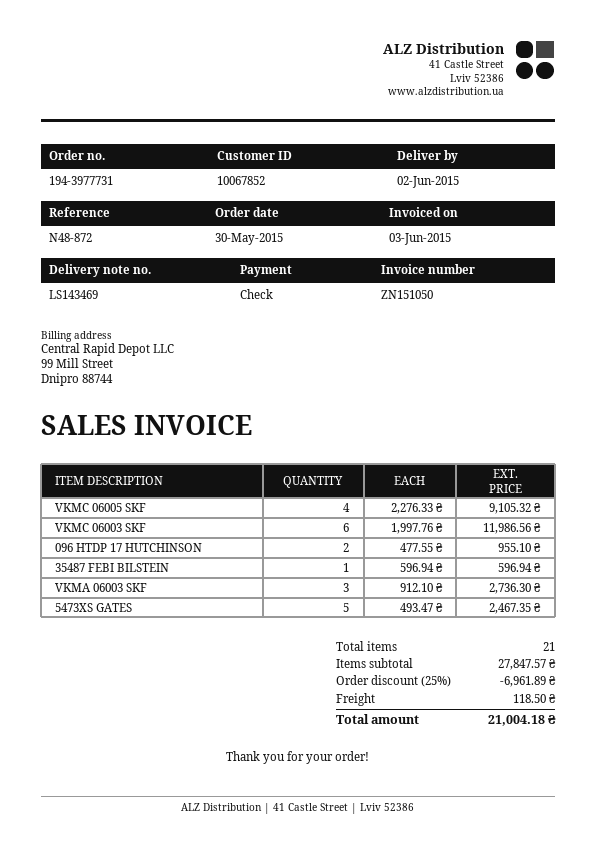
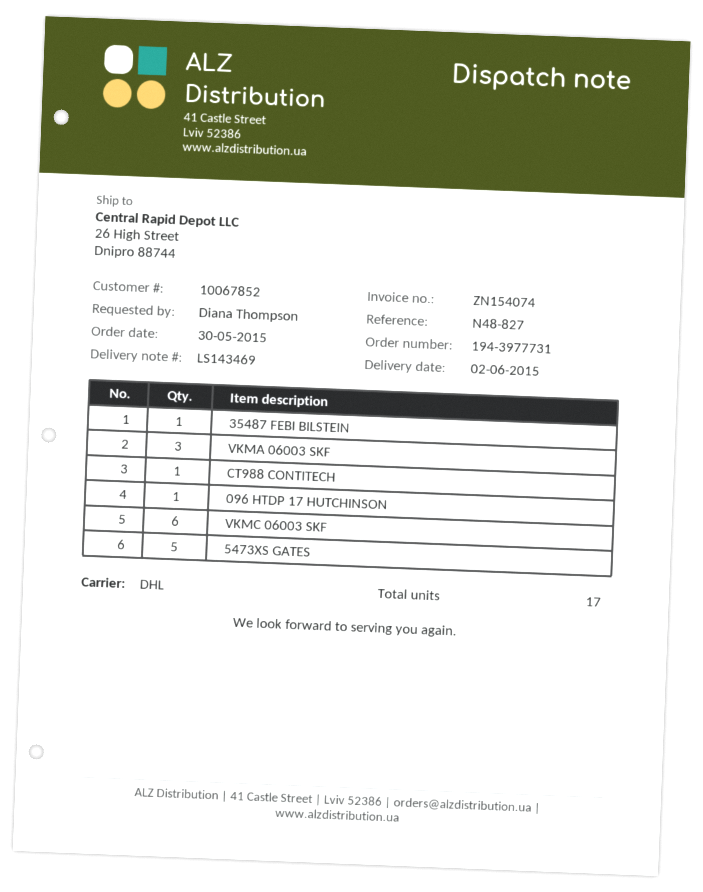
invoice number: ZN151050 -> ZN154074
reference: N48-872 -> N48-827
VKMC 06005 SKF: 4 -> none
096 HTDP 17 HUTCHINSON: 2 -> 1
CT988 CONTITECH: none -> 1
total quantity: 21 -> 17

